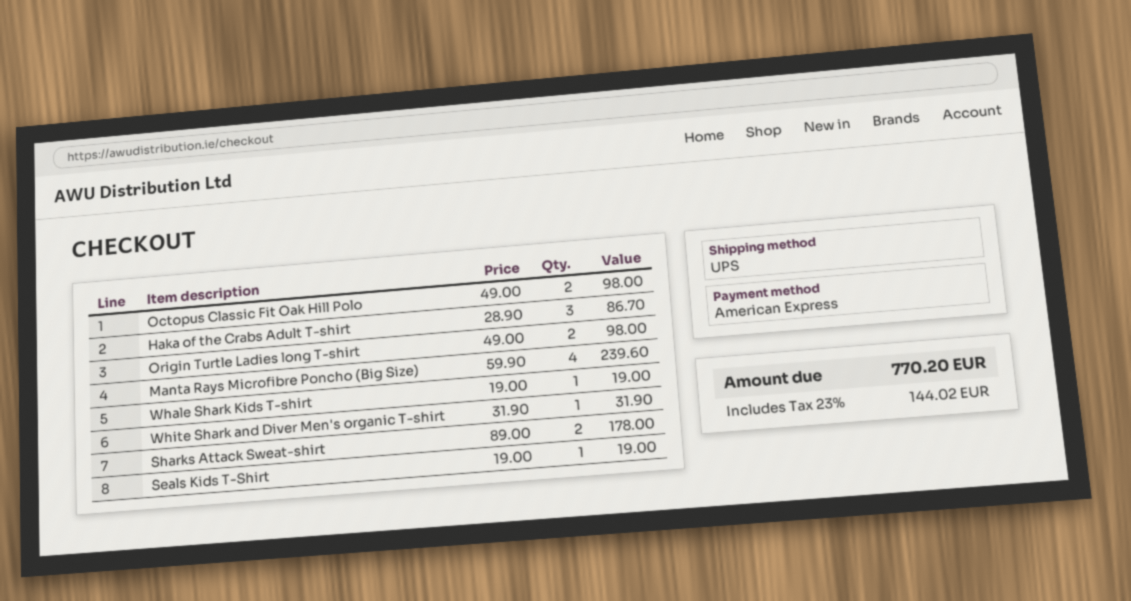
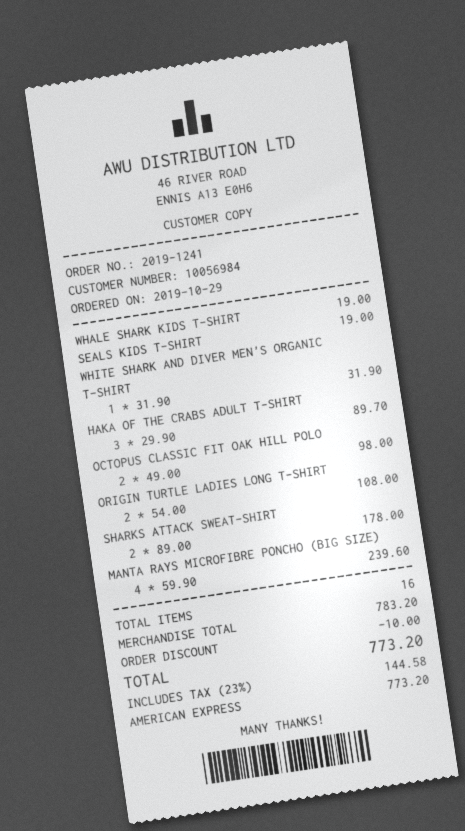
Haka of the Crabs Adult T-shirt: 3 x 28.90 = 86.70 -> 3 x 29.90 = 89.70
Origin Turtle Ladies long T-shirt: 2 x 49.00 = 98.00 -> 2 x 54.00 = 108.00
discount: none -> 10.00
tax: 23% = 144.02 -> 23% = 144.58
total: 770.20 -> 773.20

